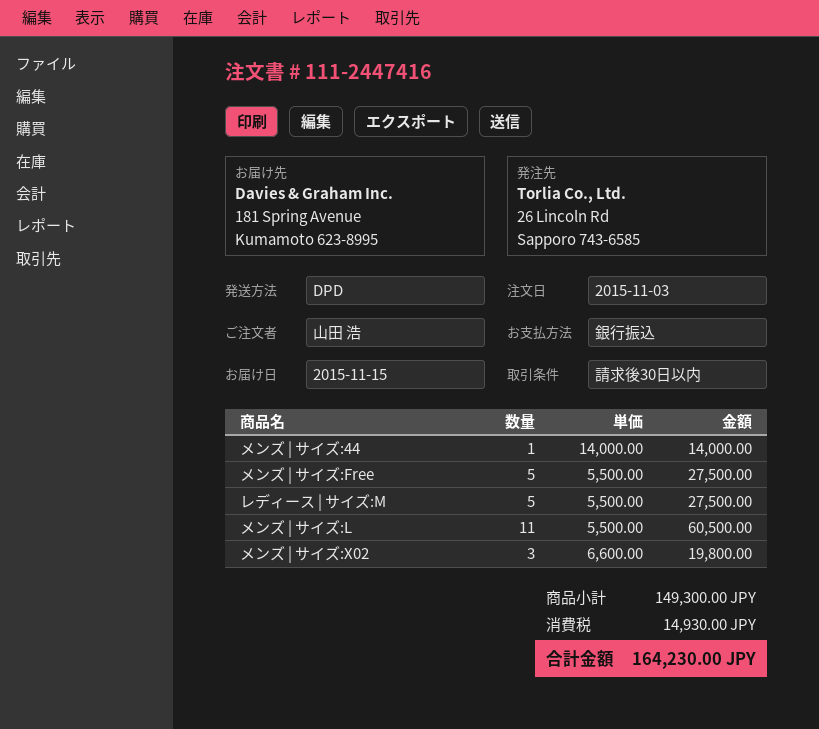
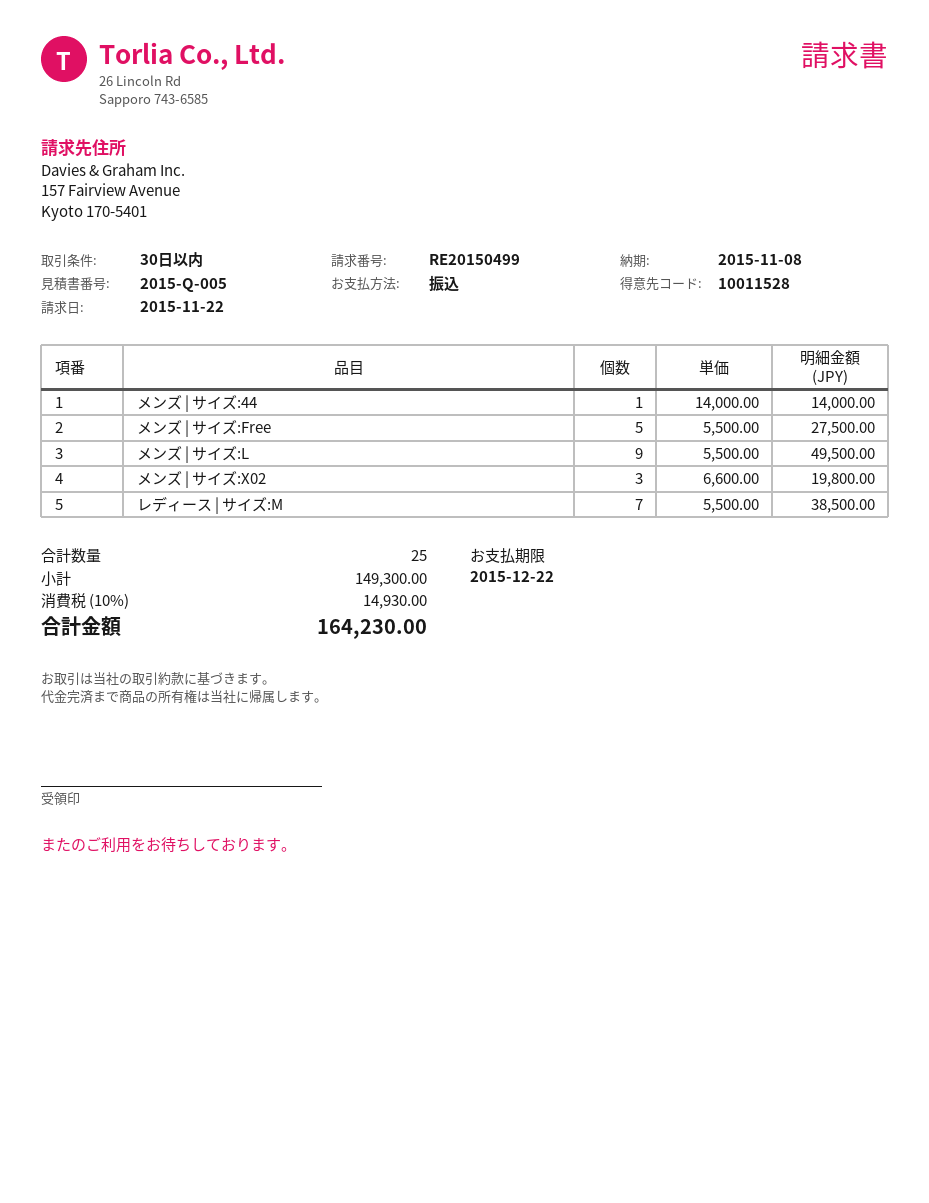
delivery date: 2015-11-15 -> 2015-11-08
レディース | サイズ:M: 5 x 5500.00 = 27500.00 -> 7 x 5500.00 = 38500.00
メンズ | サイズ:L: 11 x 5500.00 = 60500.00 -> 9 x 5500.00 = 49500.00

